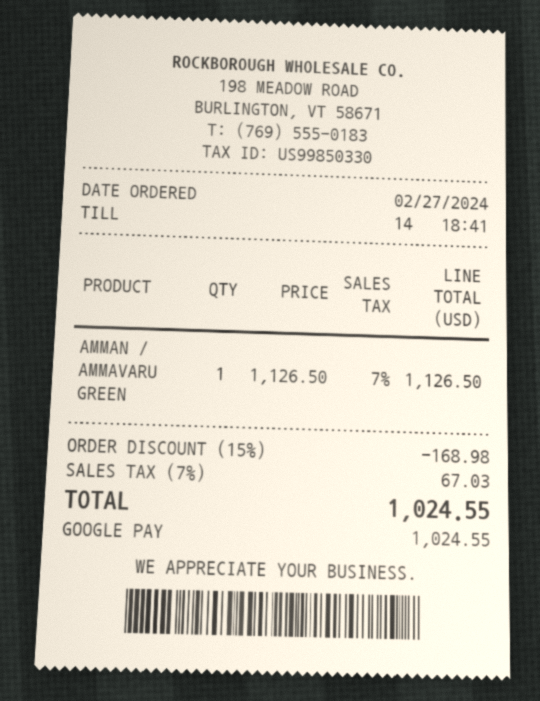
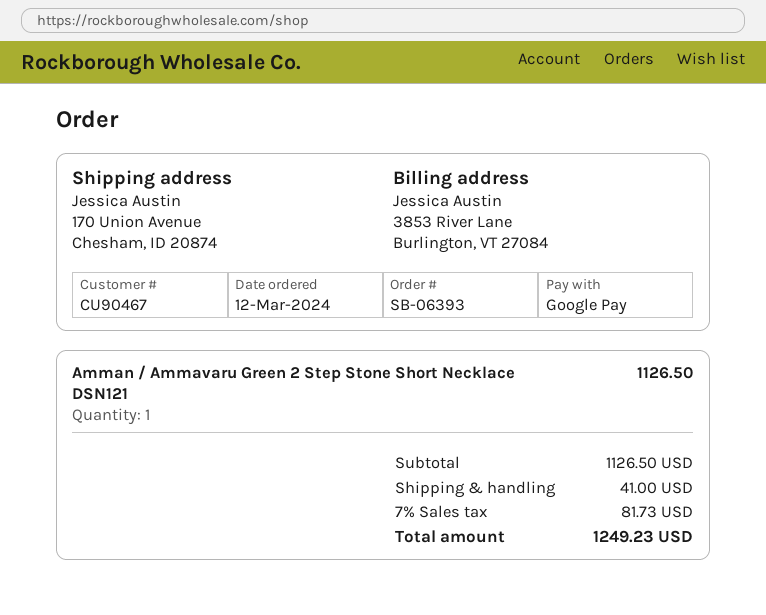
order date: 2024-02-27 -> 2024-03-12
discount: 15% = 168.98 -> none
shipping: none -> 41.00
tax: 7% = 67.03 -> 7% = 81.73
total: 1024.55 -> 1249.23

